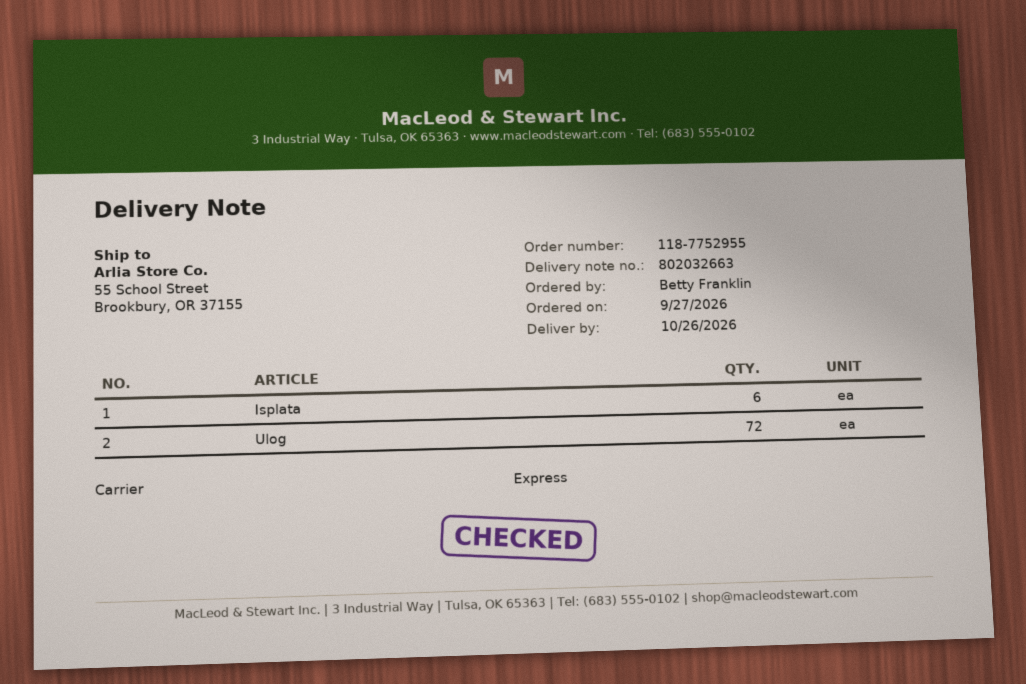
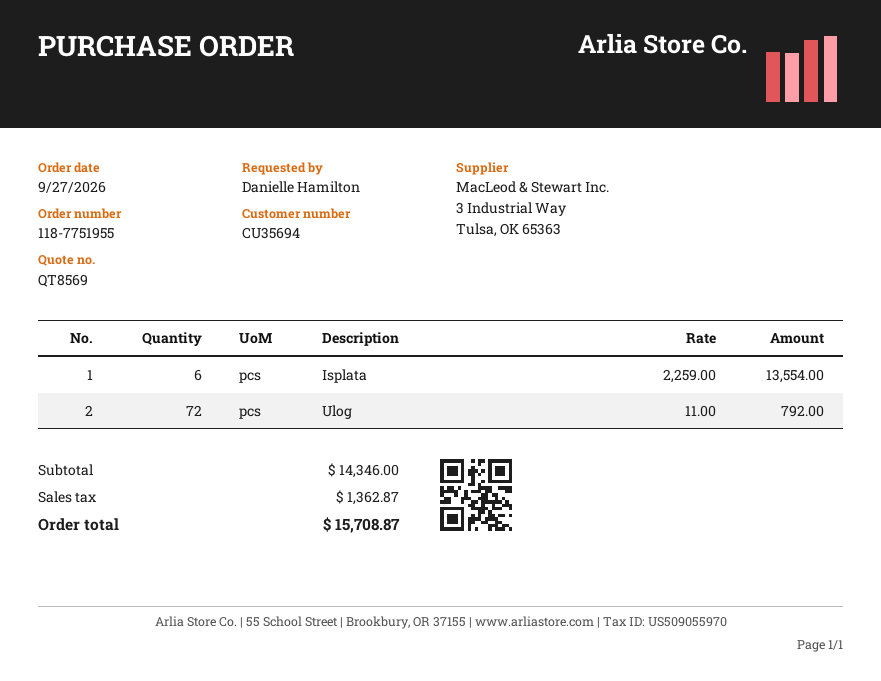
order number: 118-7752955 -> 118-7751955
ordered by: Betty Franklin -> Danielle Hamilton

